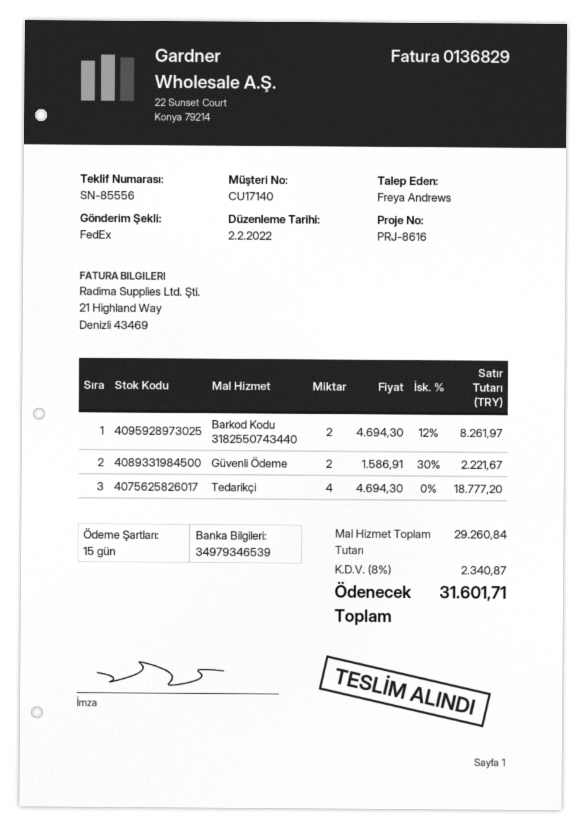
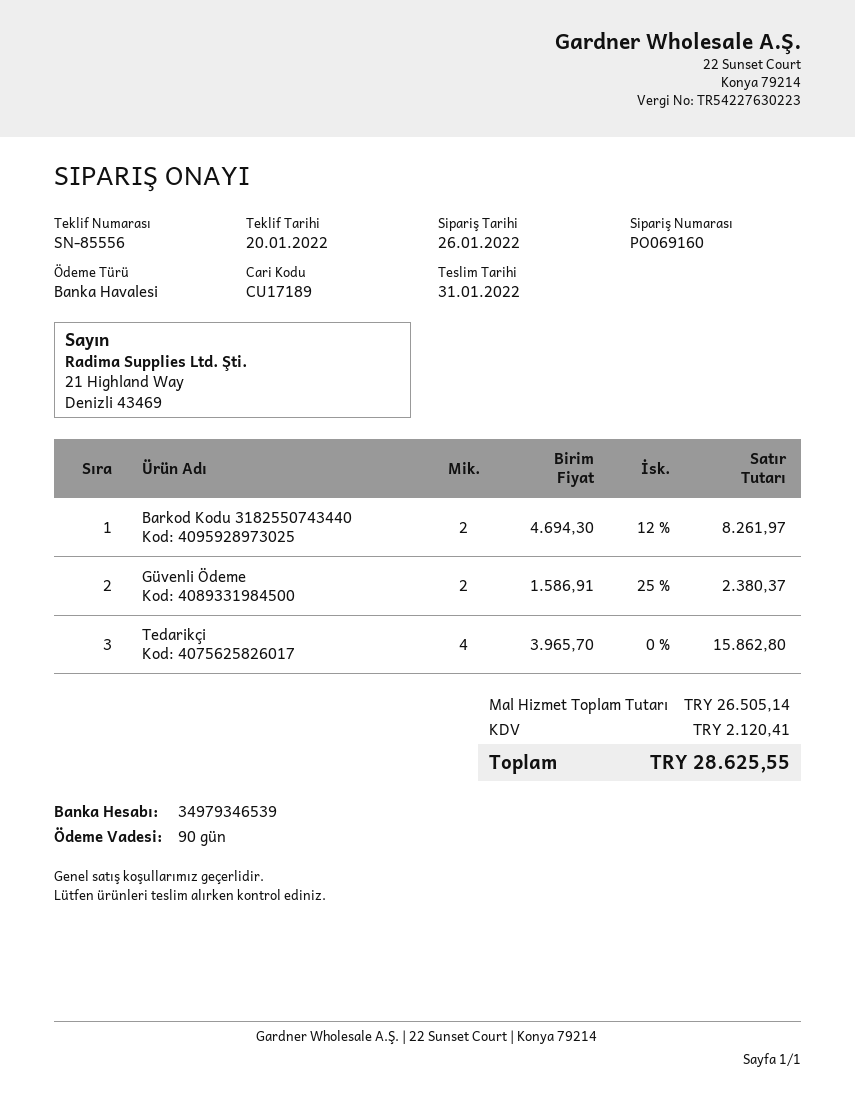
payment terms: 15 days -> 90 days
customer number: CU17140 -> CU17189
Güvenli Ödeme: 2 x 1586.91 - 30% = 2221.67 -> 2 x 1586.91 - 25% = 2380.37
Tedarikçi: 4 x 4694.30 = 18777.20 -> 4 x 3965.70 = 15862.80
subtotal: 29260.84 -> 26505.14
tax: 2340.87 -> 2120.41
total: 31601.71 -> 28625.55

